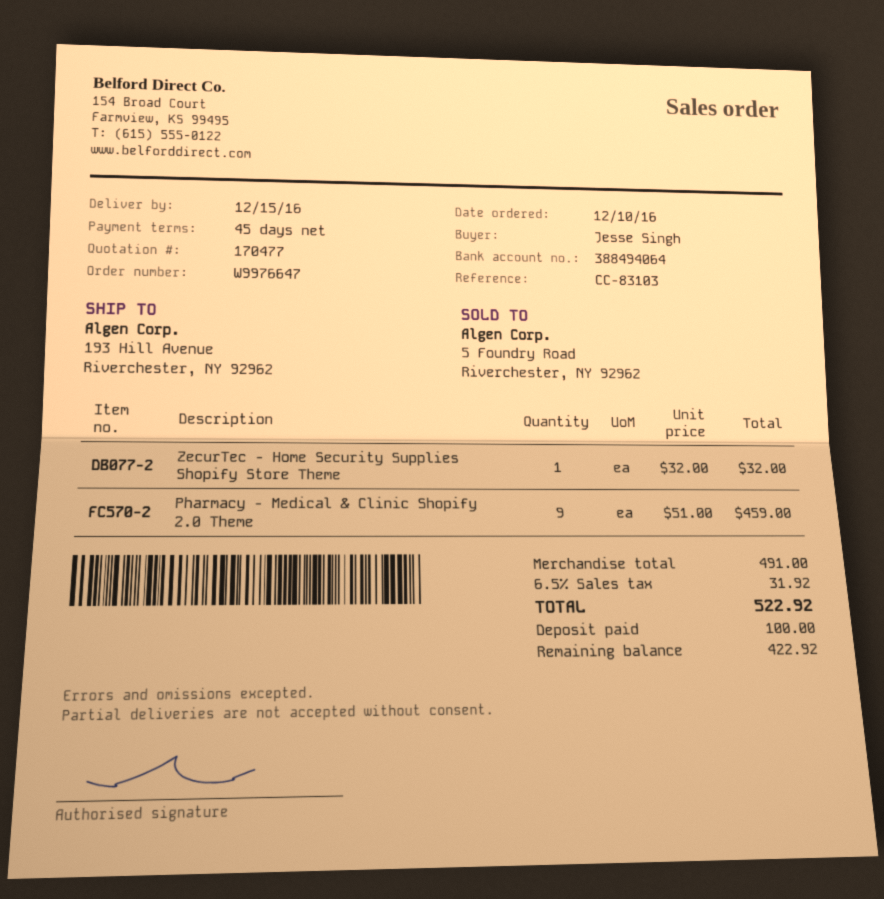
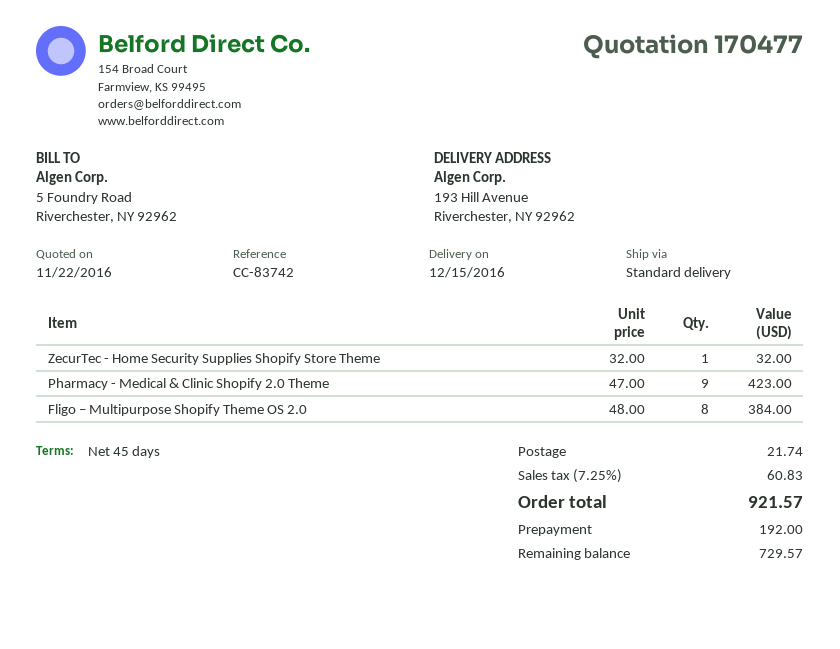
reference: CC-83103 -> CC-83742
Pharmacy - Medical & Clinic Shopify 2.0 Theme: 9 x 51.00 = 459.00 -> 9 x 47.00 = 423.00
Fligo – Multipurpose Shopify Theme OS 2.0: none -> 8 x 48.00 = 384.00
shipping: none -> 21.74
tax: 6.5% = 31.92 -> 7.25% = 60.83
total: 522.92 -> 921.57
deposit: 100.00 -> 192.00
balance: 422.92 -> 729.57

